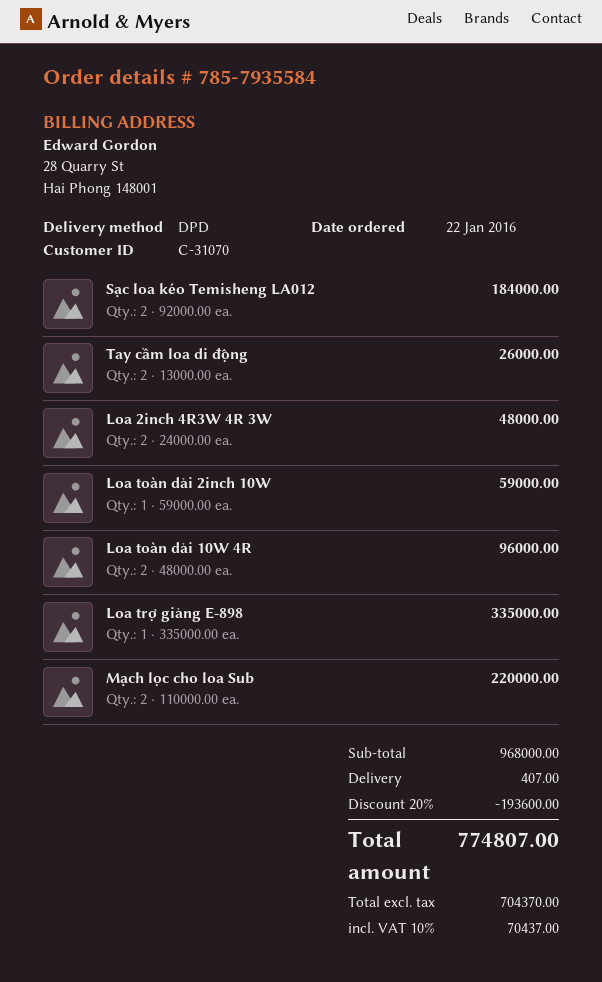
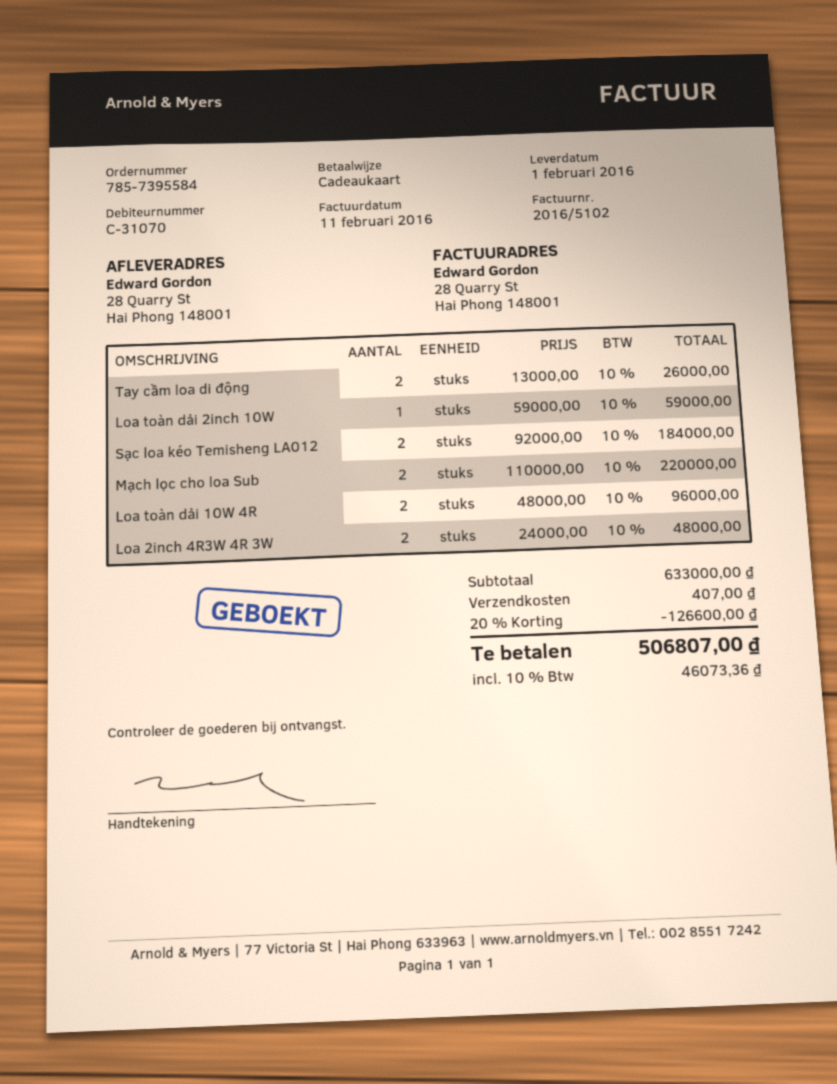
order number: 785-7935584 -> 785-7395584
Loa trợ giảng E-898: 1 x 335000.00 = 335000.00 -> none
subtotal: 968000.00 -> 633000.00
discount: 20% = 193600.00 -> 20% = 126600.00
tax: 10% = 70437.00 -> 10% = 46073.36
total: 774807.00 -> 506807.00

